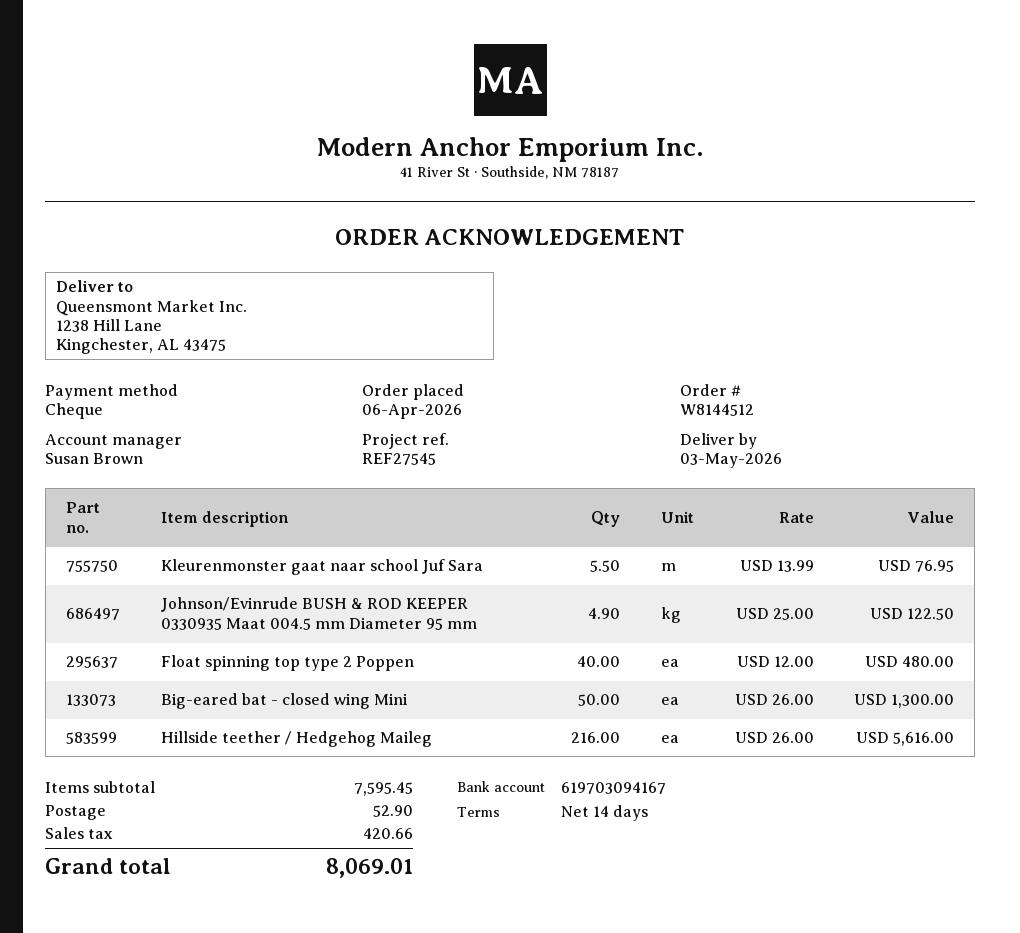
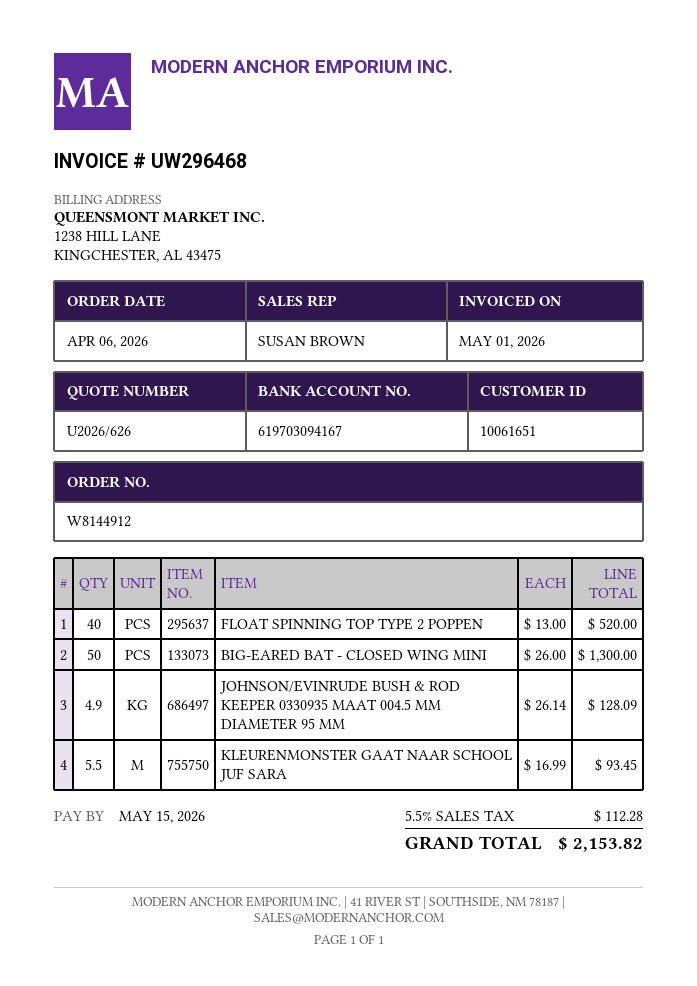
order number: W8144512 -> W8144912
Kleurenmonster gaat naar school Juf Sara: 5.5 x 13.99 = 76.95 -> 5.5 x 16.99 = 93.45
Johnson/Evinrude BUSH & ROD KEEPER 0330935 Maat 004.5 mm Diameter 95 mm: 4.9 x 25.00 = 122.50 -> 4.9 x 26.14 = 128.09
Float spinning top type 2 Poppen: 40 x 12.00 = 480.00 -> 40 x 13.00 = 520.00
Hillside teether / Hedgehog Maileg: 216 x 26.00 = 5616.00 -> none
shipping: 52.90 -> none
tax: 420.66 -> 112.28
total: 8069.01 -> 2153.82

